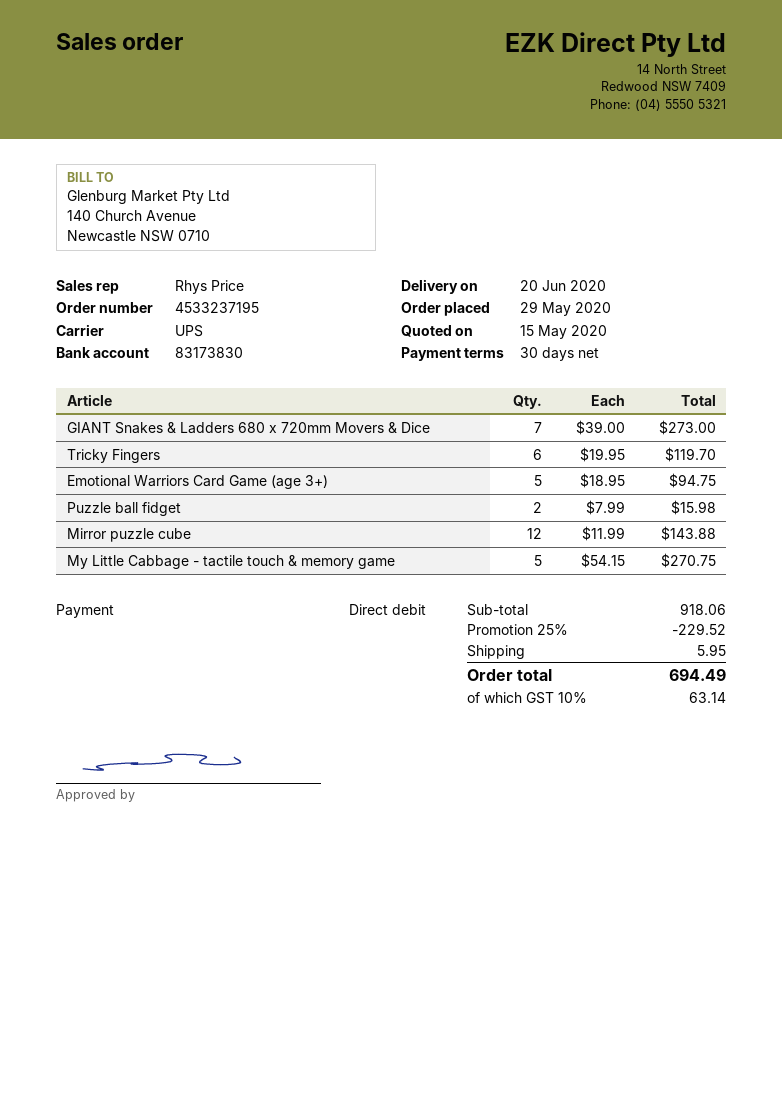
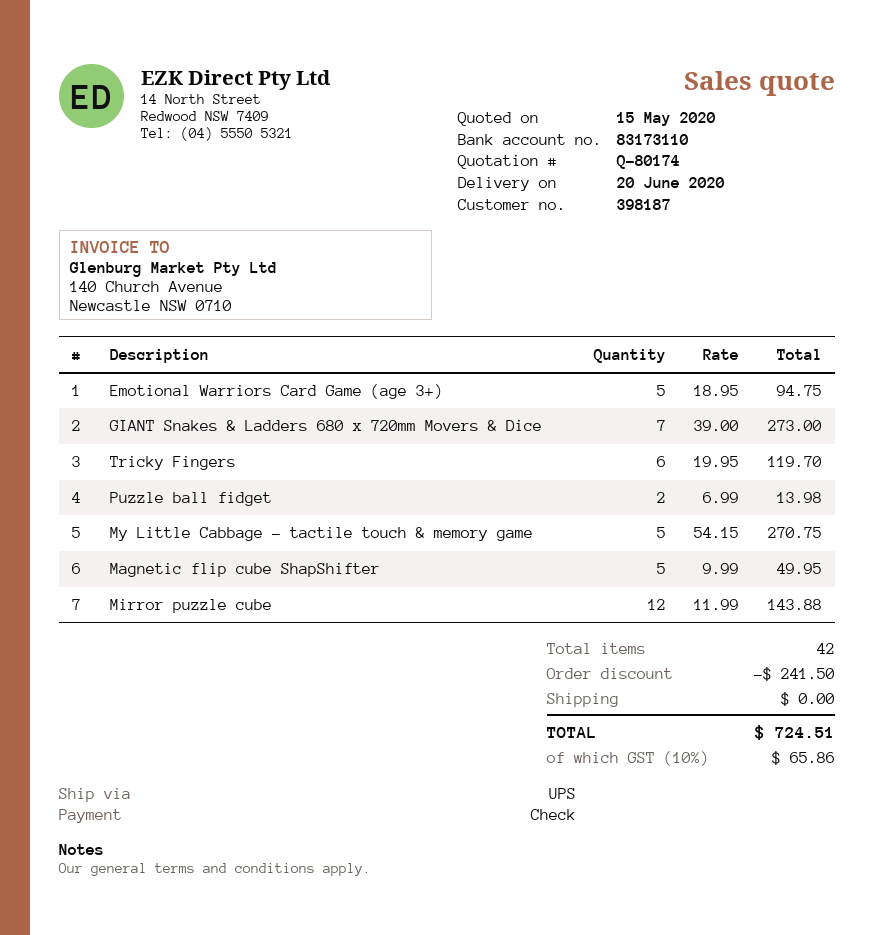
payment method: direct debit -> cheque
bank account: 83173830 -> 83173110
Puzzle ball fidget: 2 x 7.99 = 15.98 -> 2 x 6.99 = 13.98
Magnetic flip cube ShapShifter: none -> 5 x 9.99 = 49.95
discount: 229.52 -> 241.50
shipping: 5.95 -> 0.00
tax: 10% = 63.14 -> 10% = 65.86
total: 694.49 -> 724.51

